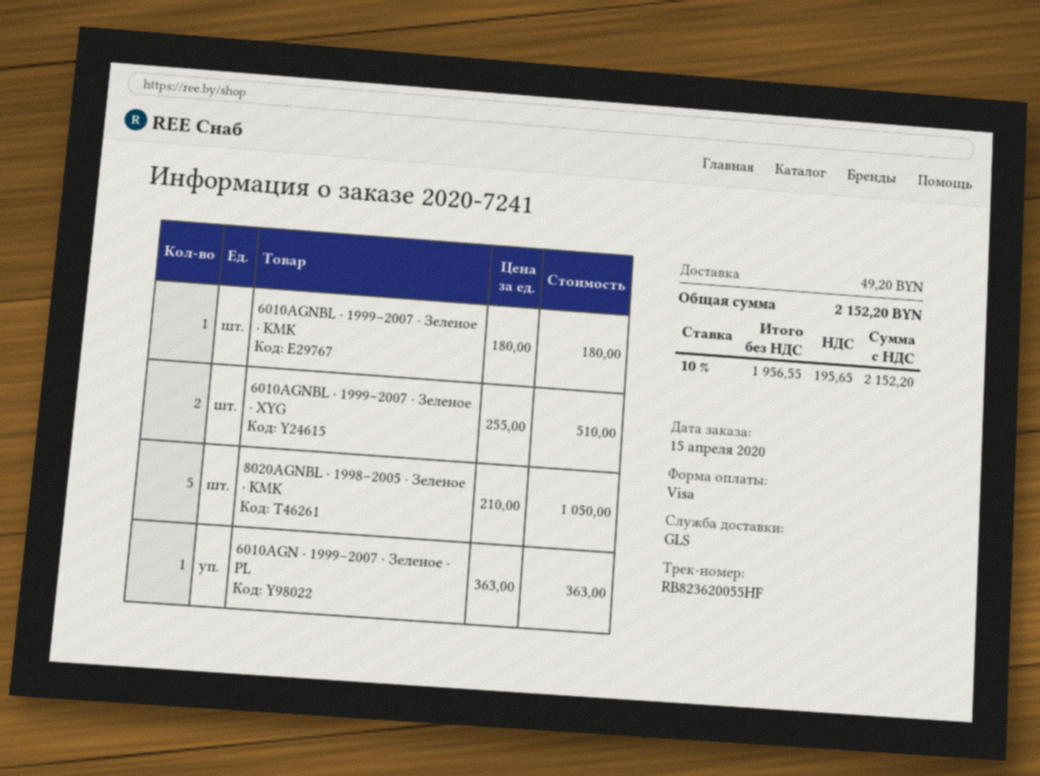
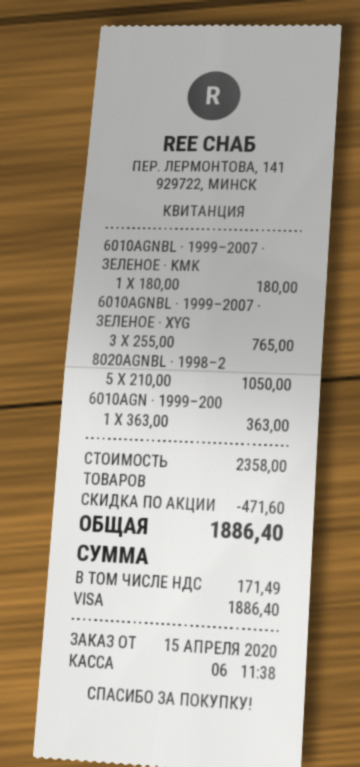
6010AGNBL · 1999–2007 · Зеленое · XYG: 2 x 255.00 = 510.00 -> 3 x 255.00 = 765.00
discount: none -> 471.60
shipping: 49.20 -> none
tax: 195.65 -> 171.49
total: 2152.20 -> 1886.40

